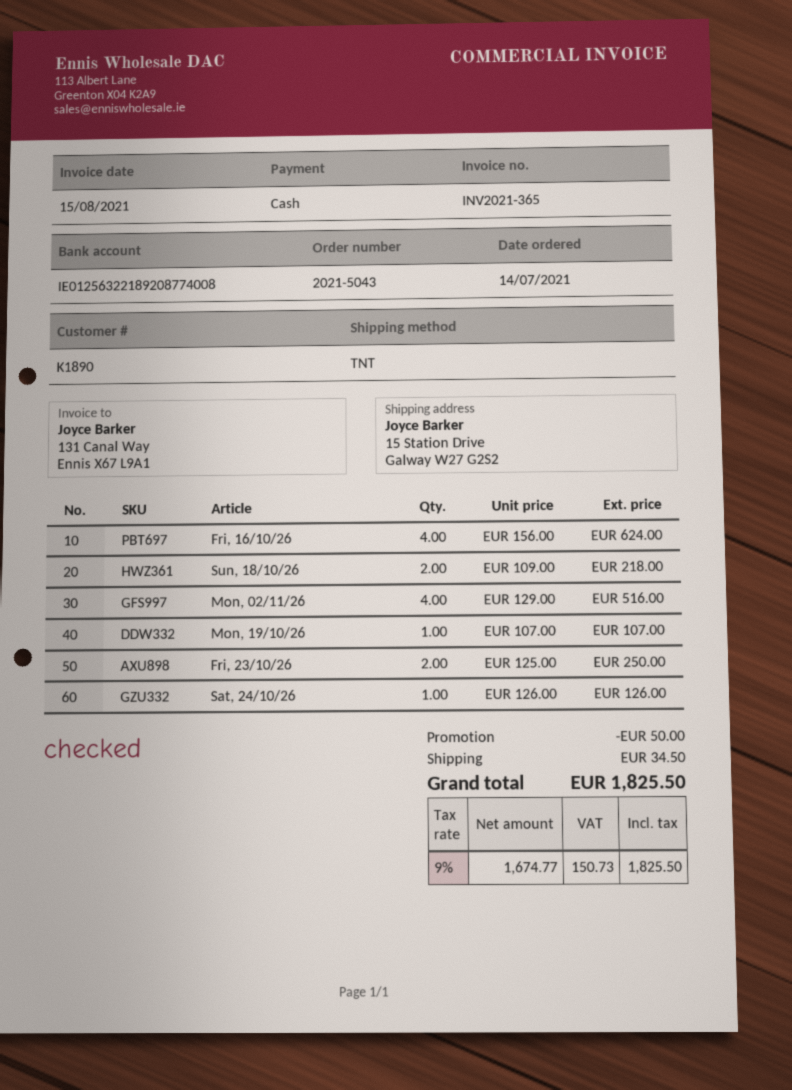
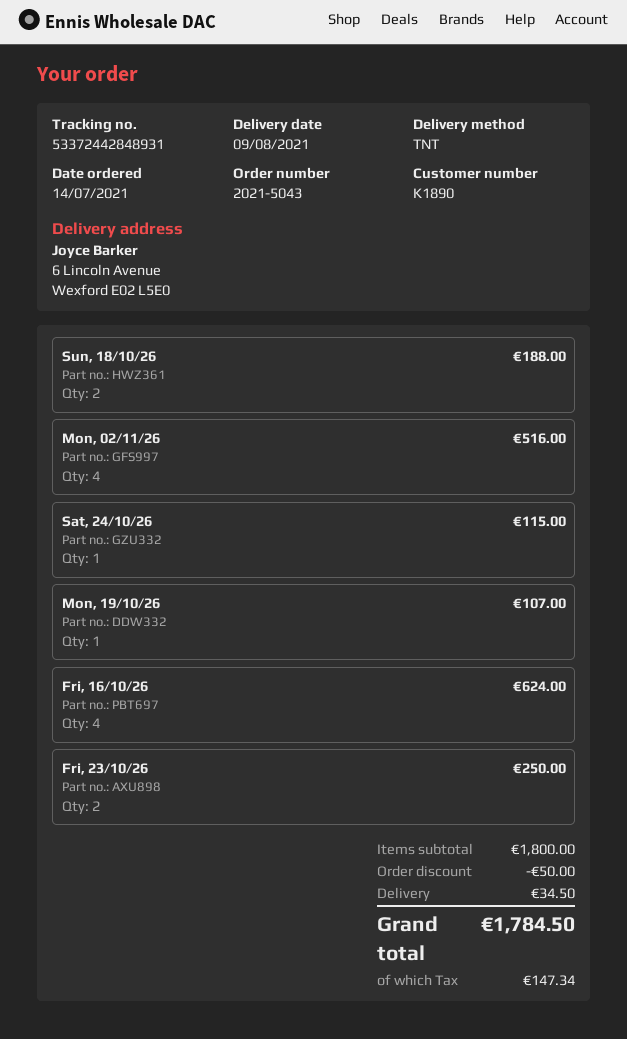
ship to: 15 Station Drive, Galway W27 G2S2 -> 6 Lincoln Avenue, Wexford E02 L5E0
Sun, 18/10/26: 2 for 218.00 -> 2 for 188.00
Sat, 24/10/26: 1 for 126.00 -> 1 for 115.00
tax: 150.73 -> 147.34
total: 1825.50 -> 1784.50

